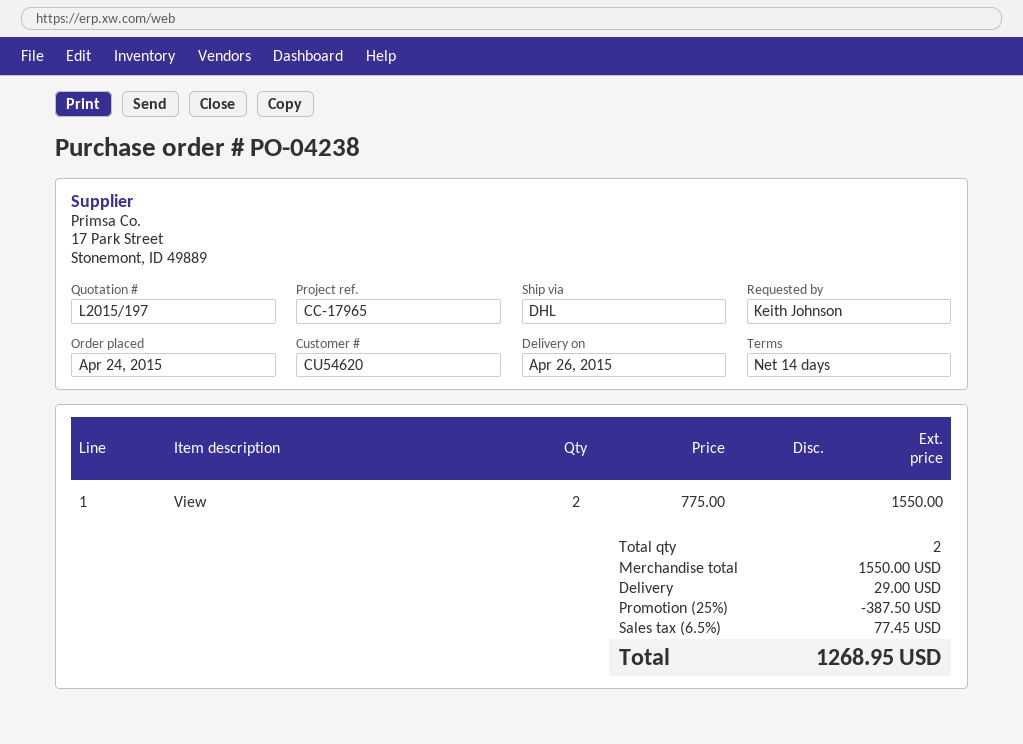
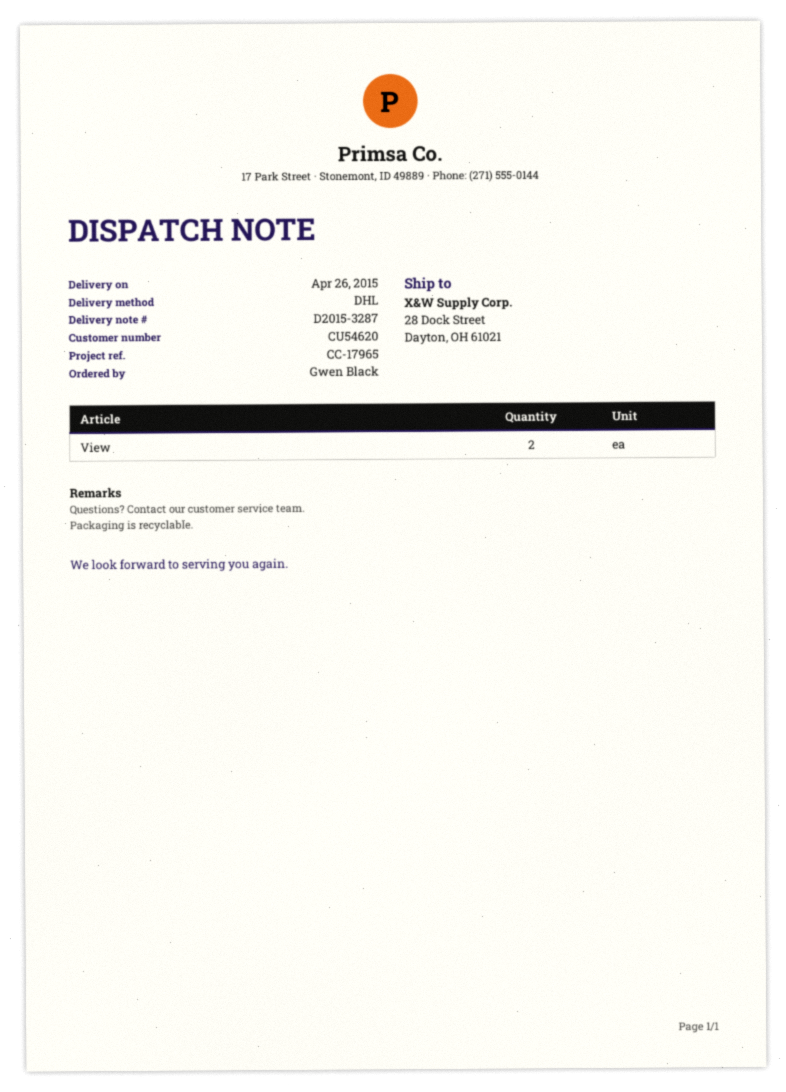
ordered by: Keith Johnson -> Gwen Black

